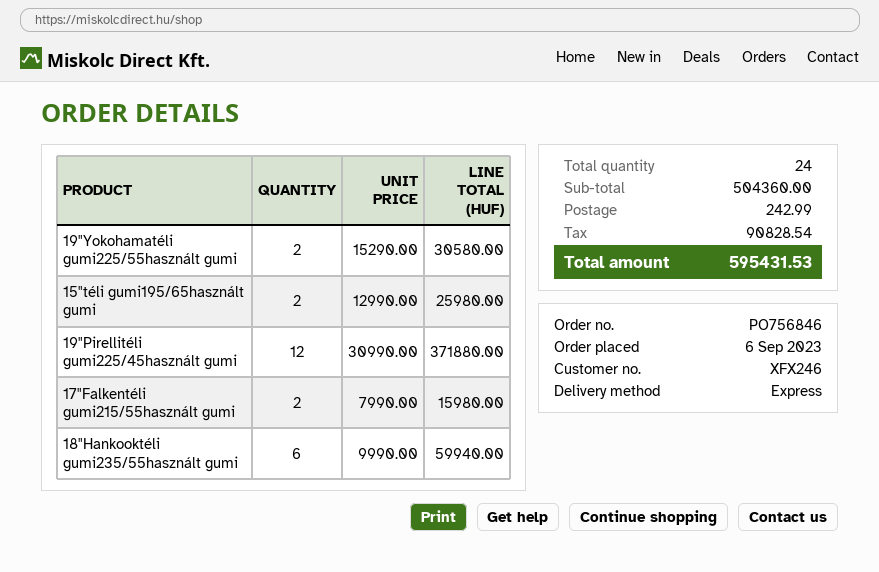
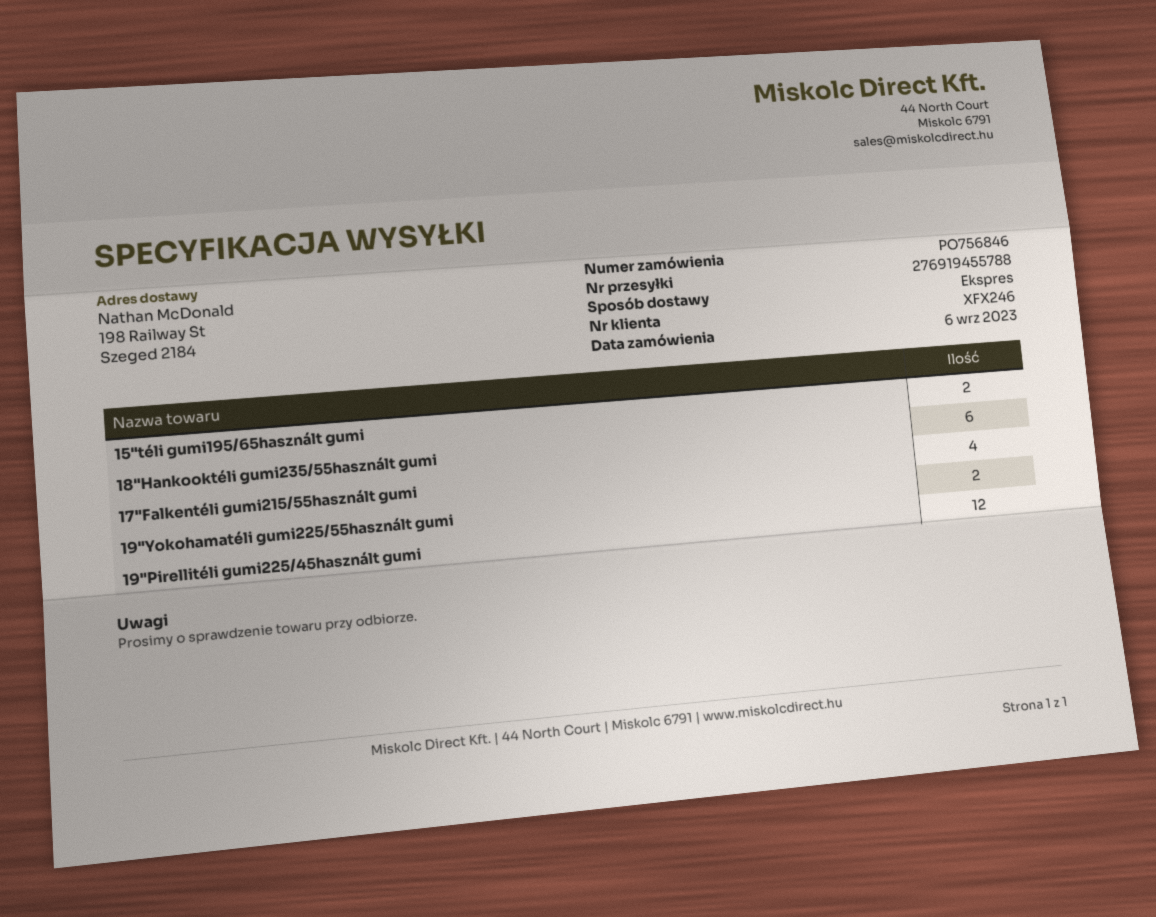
17"Falkentéli gumi215/55használt gumi: 2 -> 4

